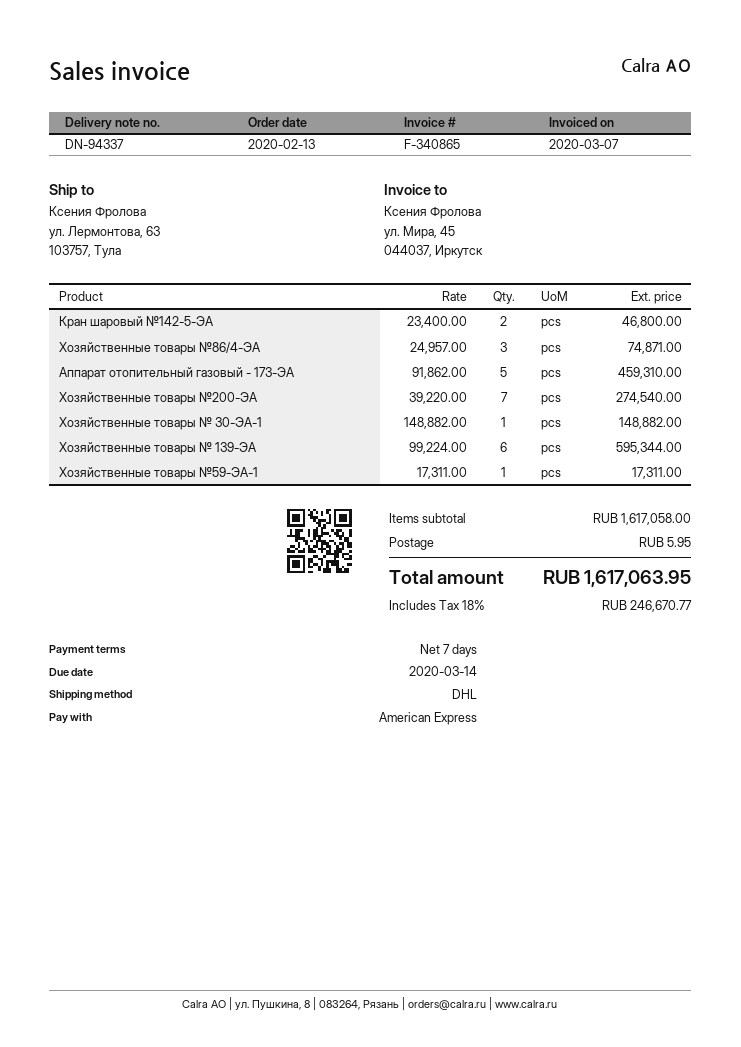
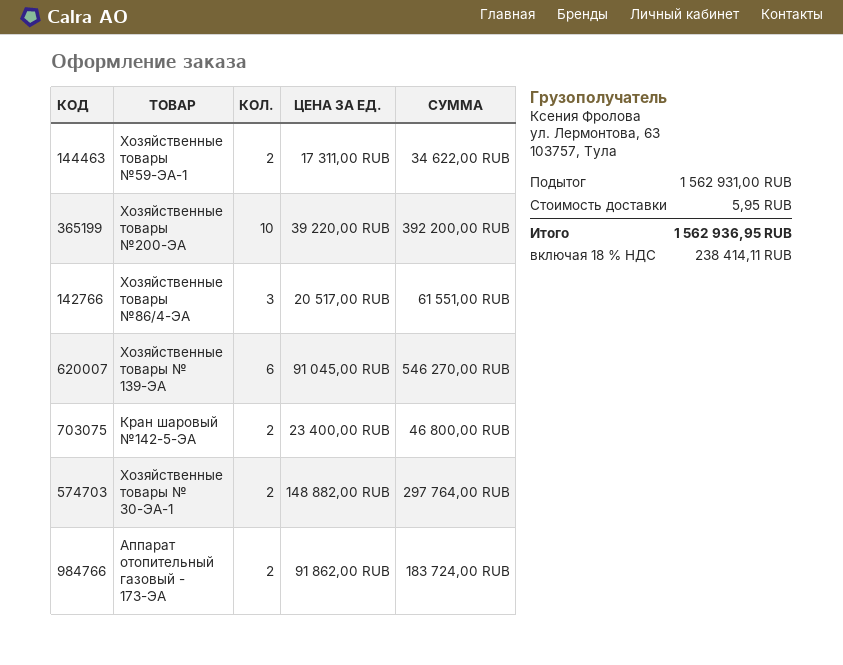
Хозяйственные товары №86/4-ЭА: 3 x 24957.00 = 74871.00 -> 3 x 20517.00 = 61551.00
Аппарат отопительный газовый - 173-ЭА: 5 x 91862.00 = 459310.00 -> 2 x 91862.00 = 183724.00
Хозяйственные товары №200-ЭА: 7 x 39220.00 = 274540.00 -> 10 x 39220.00 = 392200.00
Хозяйственные товары № 30-ЭА-1: 1 x 148882.00 = 148882.00 -> 2 x 148882.00 = 297764.00
Хозяйственные товары № 139-ЭА: 6 x 99224.00 = 595344.00 -> 6 x 91045.00 = 546270.00
Хозяйственные товары №59-ЭА-1: 1 x 17311.00 = 17311.00 -> 2 x 17311.00 = 34622.00
subtotal: 1617058.00 -> 1562931.00
tax: 18% = 246670.77 -> 18% = 238414.11
total: 1617063.95 -> 1562936.95

